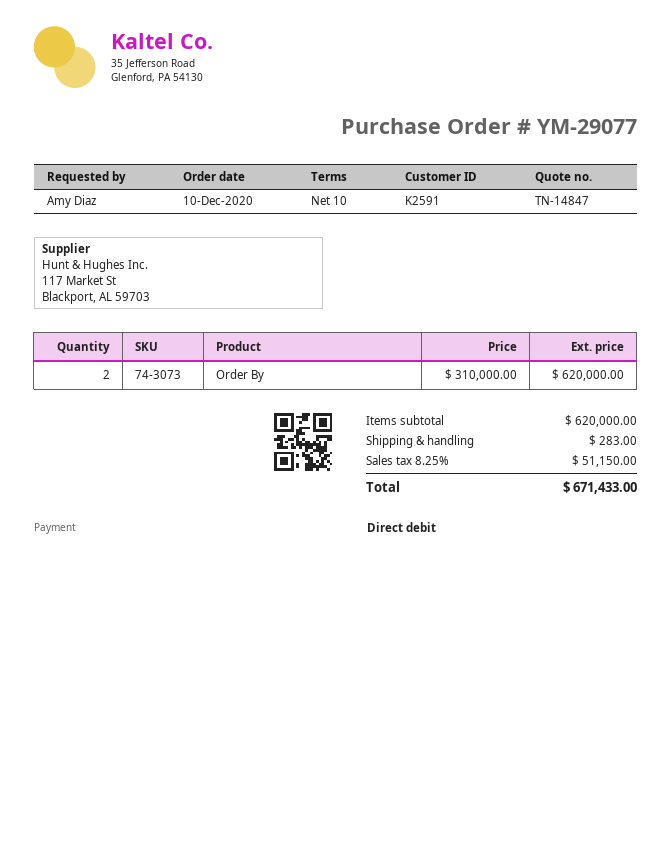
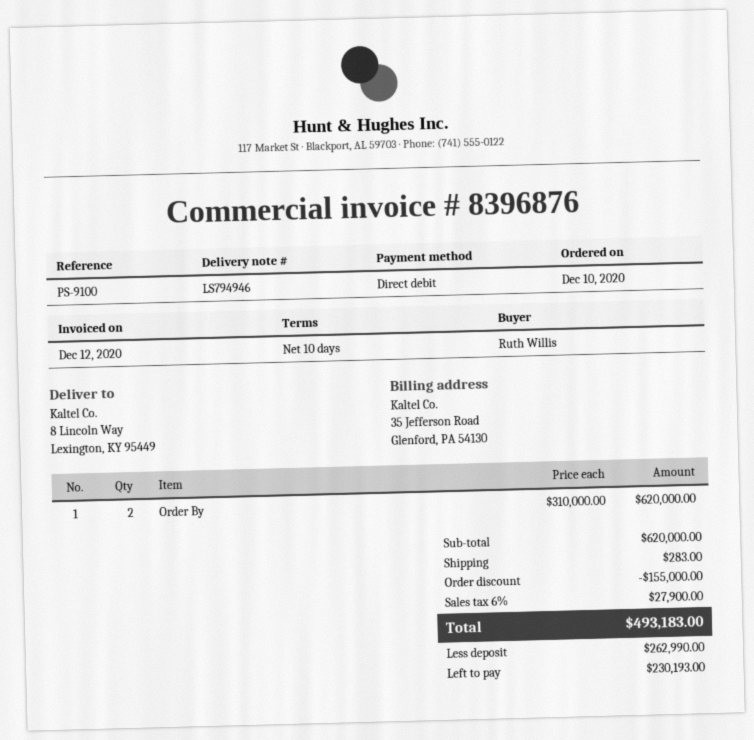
ordered by: Amy Diaz -> Ruth Willis
discount: none -> 155000.00
tax: 8.25% = 51150.00 -> 6% = 27900.00
total: 671433.00 -> 493183.00

